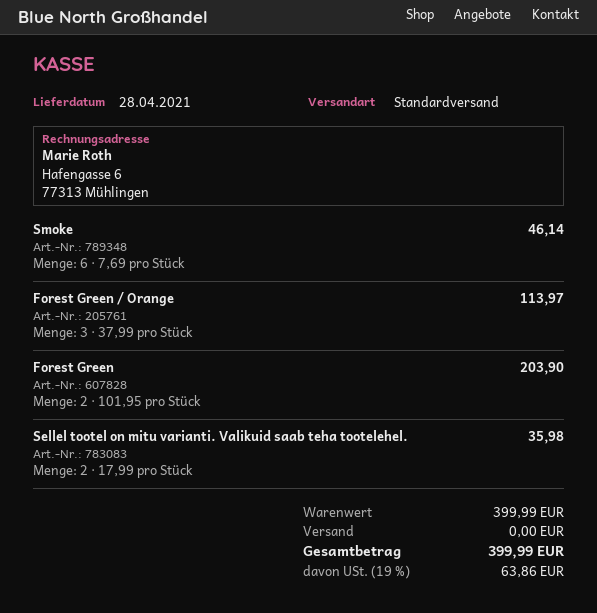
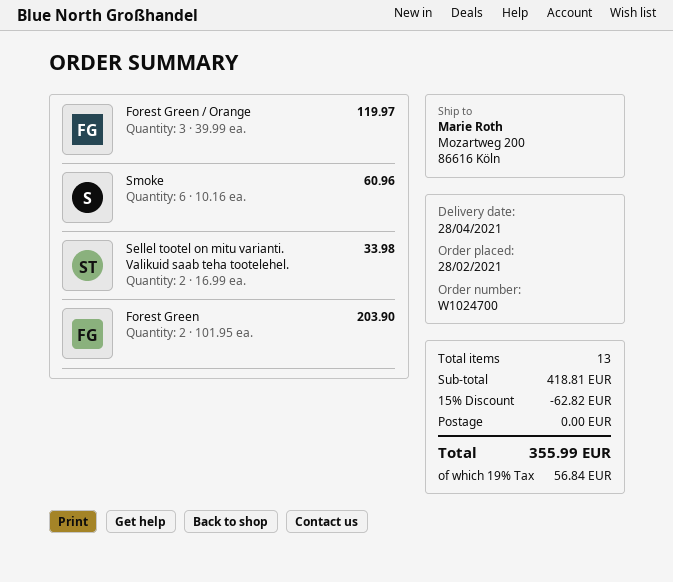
Smoke: 6 x 7.69 = 46.14 -> 6 x 10.16 = 60.96
Forest Green / Orange: 3 x 37.99 = 113.97 -> 3 x 39.99 = 119.97
Sellel tootel on mitu varianti. Valikuid saab teha tootelehel.: 2 x 17.99 = 35.98 -> 2 x 16.99 = 33.98
subtotal: 399.99 -> 418.81
discount: none -> 15% = 62.82
tax: 19% = 63.86 -> 19% = 56.84
total: 399.99 -> 355.99

